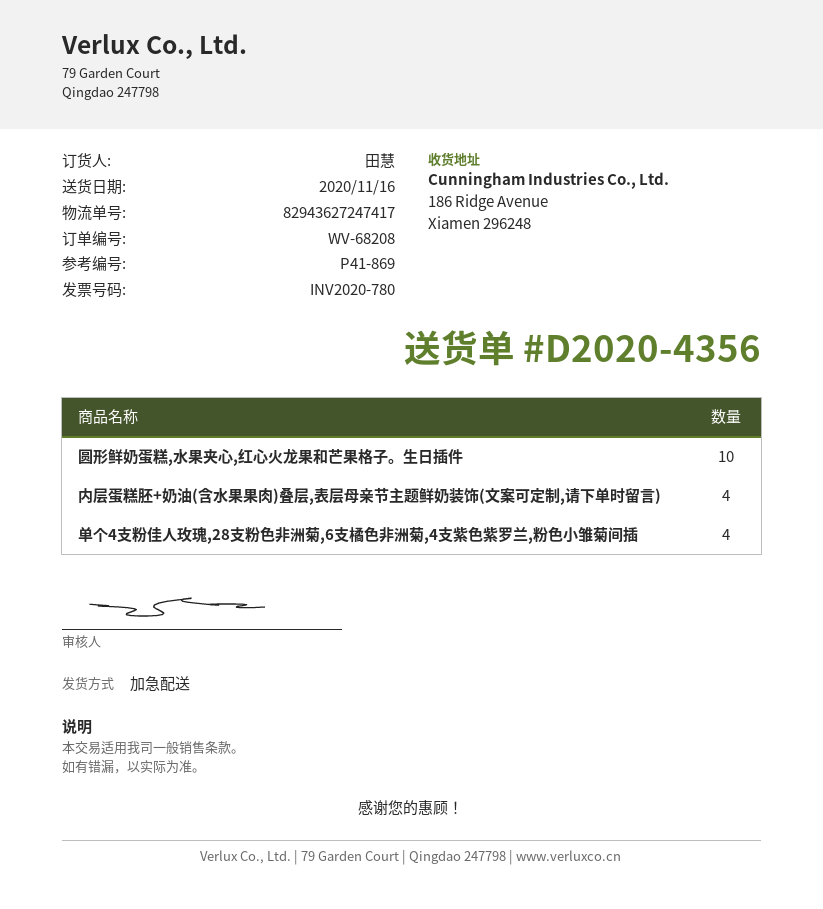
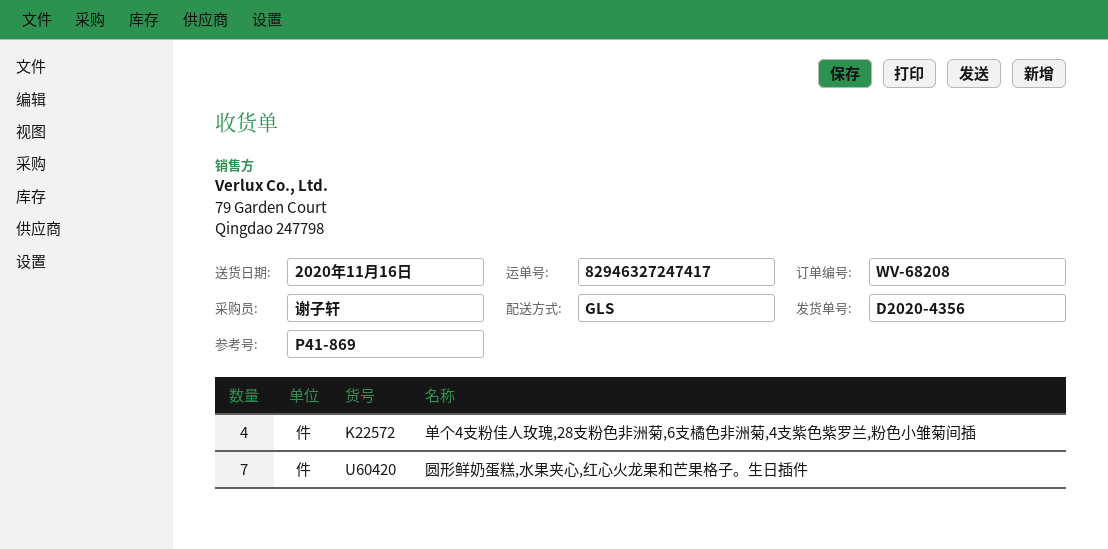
ordered by: 田慧 -> 谢子轩
shipping method: express -> GLS
tracking number: 82943627247417 -> 82946327247417
圆形鲜奶蛋糕,水果夹心,红心火龙果和芒果格子。生日插件: 10 -> 7
内层蛋糕胚+奶油(含水果果肉)叠层,表层母亲节主题鲜奶装饰(文案可定制,请下单时留言): 4 -> none

